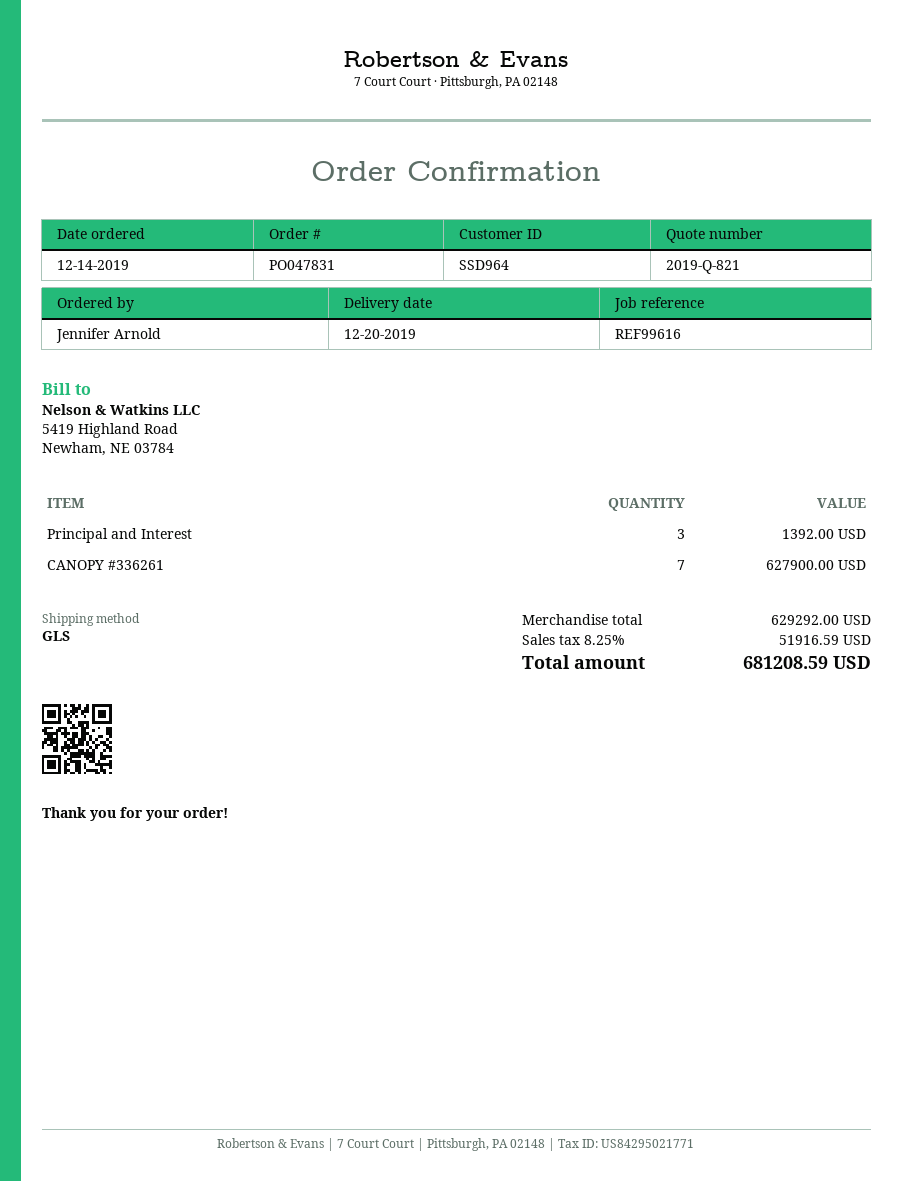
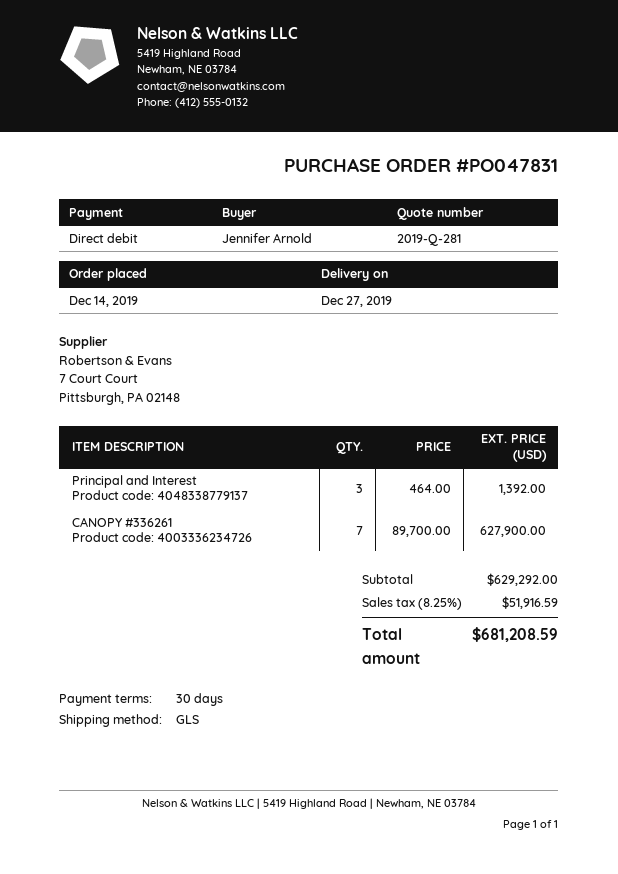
quote number: 2019-Q-821 -> 2019-Q-281
delivery date: 2019-12-20 -> 2019-12-27

